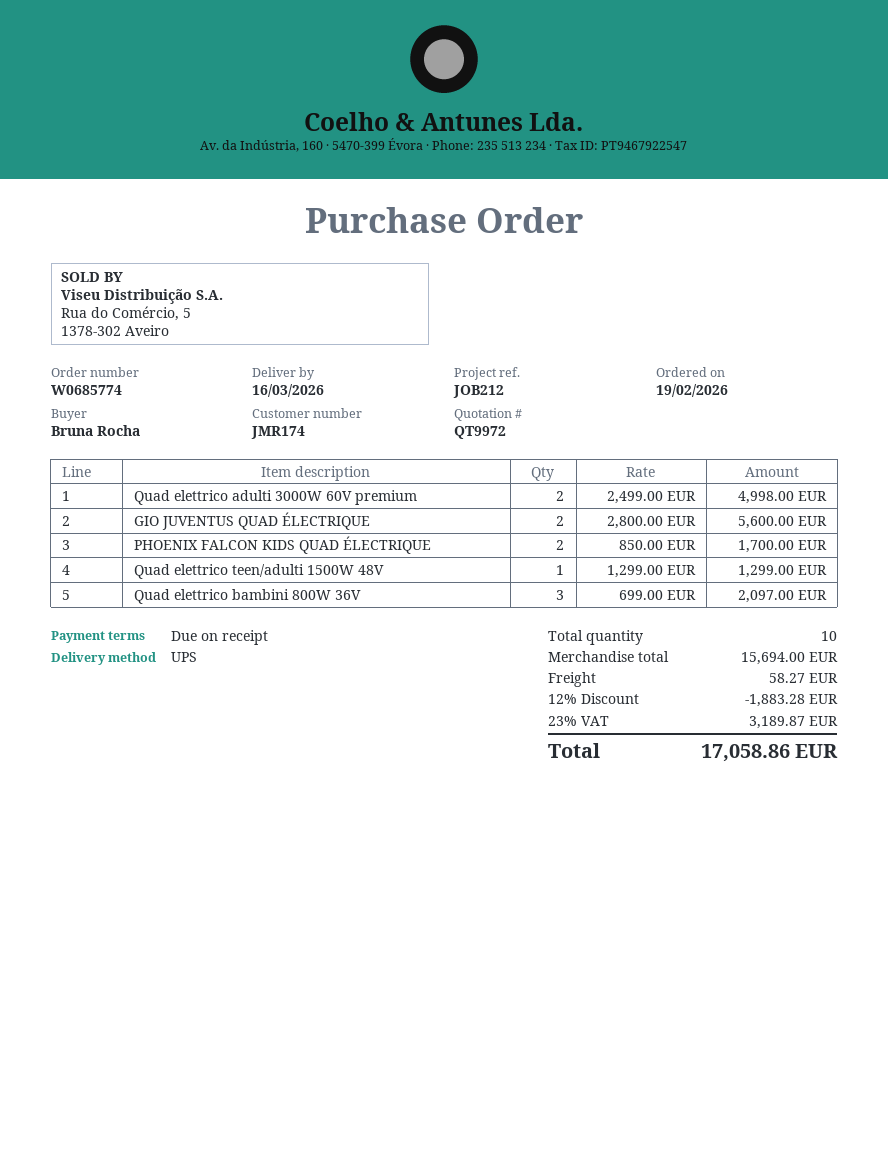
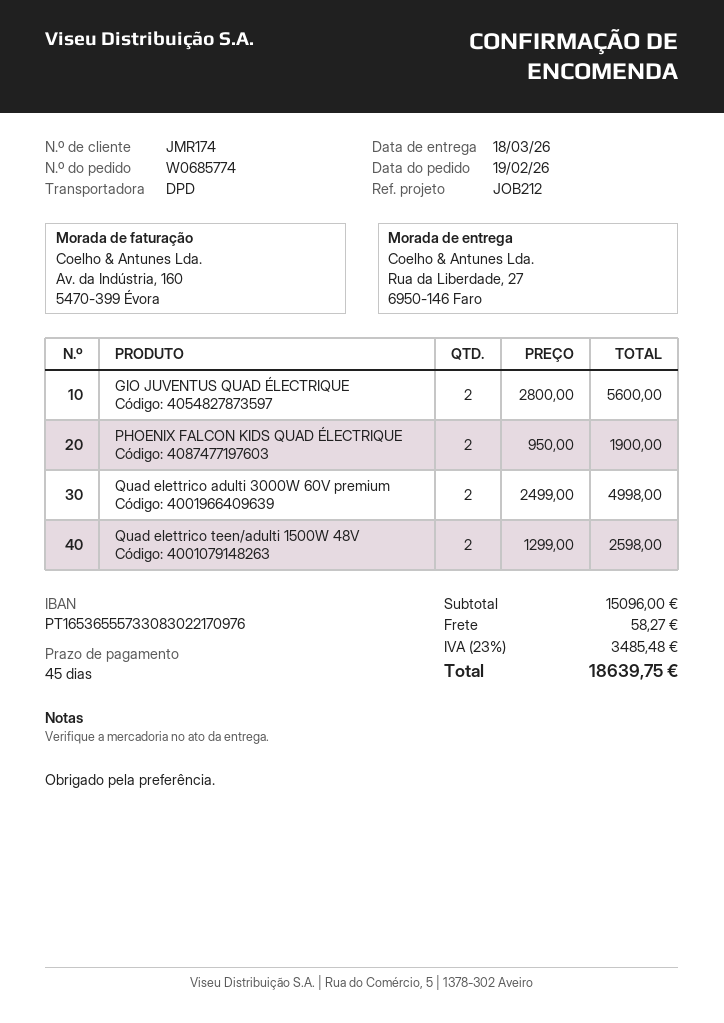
delivery date: 2026-03-16 -> 2026-03-18
payment terms: on receipt -> 45 days
shipping method: UPS -> DPD
PHOENIX FALCON KIDS QUAD ÉLECTRIQUE: 2 x 850.00 = 1700.00 -> 2 x 950.00 = 1900.00
Quad elettrico teen/adulti 1500W 48V: 1 x 1299.00 = 1299.00 -> 2 x 1299.00 = 2598.00
Quad elettrico bambini 800W 36V: 3 x 699.00 = 2097.00 -> none
subtotal: 15694.00 -> 15096.00
discount: 12% = 1883.28 -> none
tax: 23% = 3189.87 -> 23% = 3485.48
total: 17058.86 -> 18639.75

